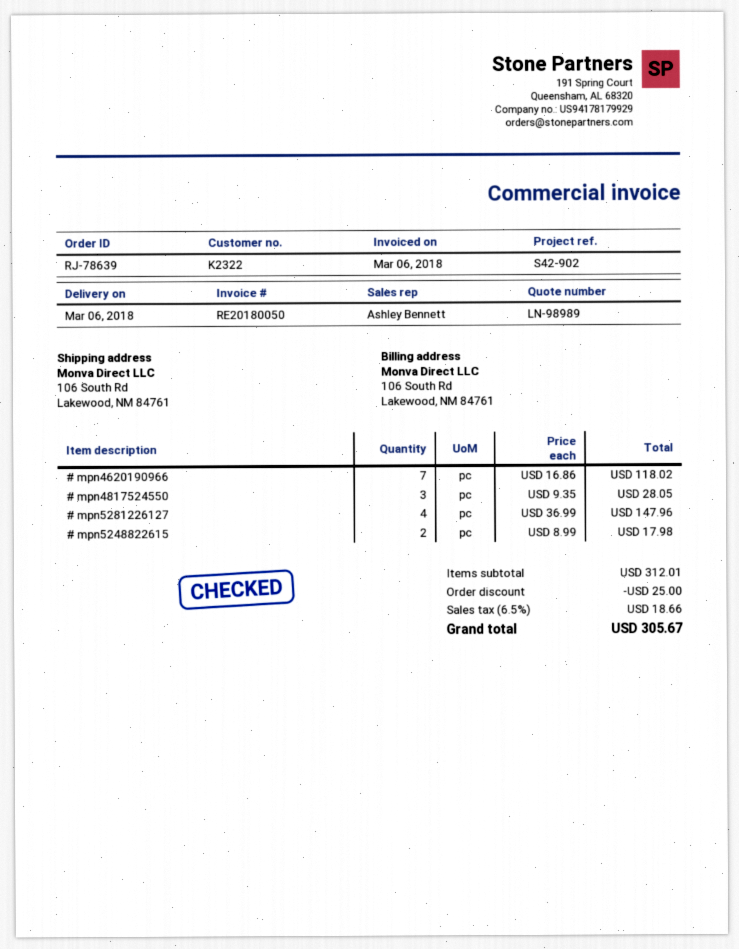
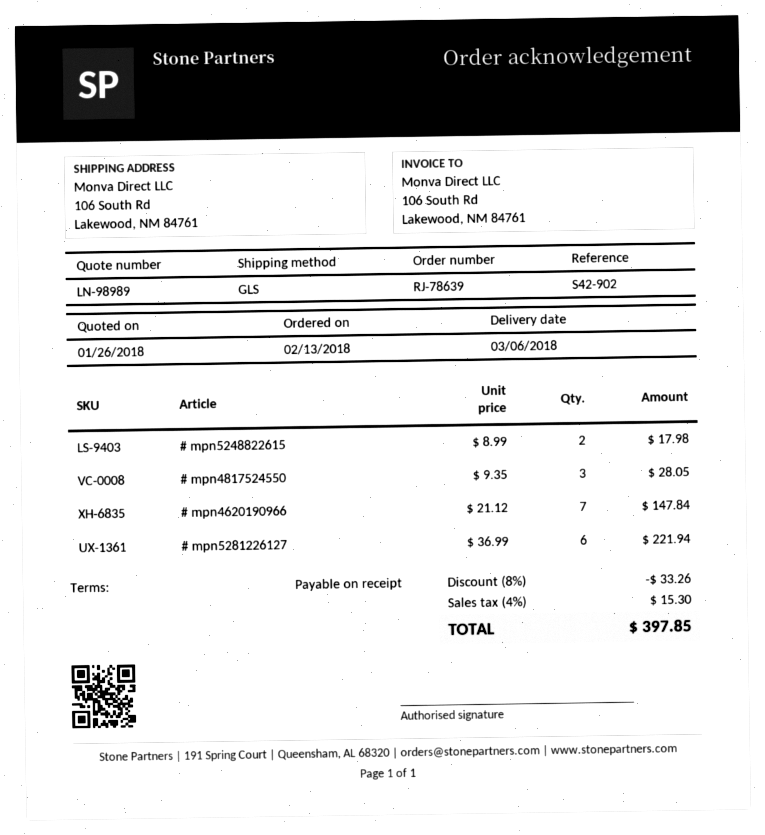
# mpn4620190966: 7 x 16.86 = 118.02 -> 7 x 21.12 = 147.84
# mpn5281226127: 4 x 36.99 = 147.96 -> 6 x 36.99 = 221.94
discount: 25.00 -> 33.26
tax: 6.5% = 18.66 -> 4% = 15.30
total: 305.67 -> 397.85

